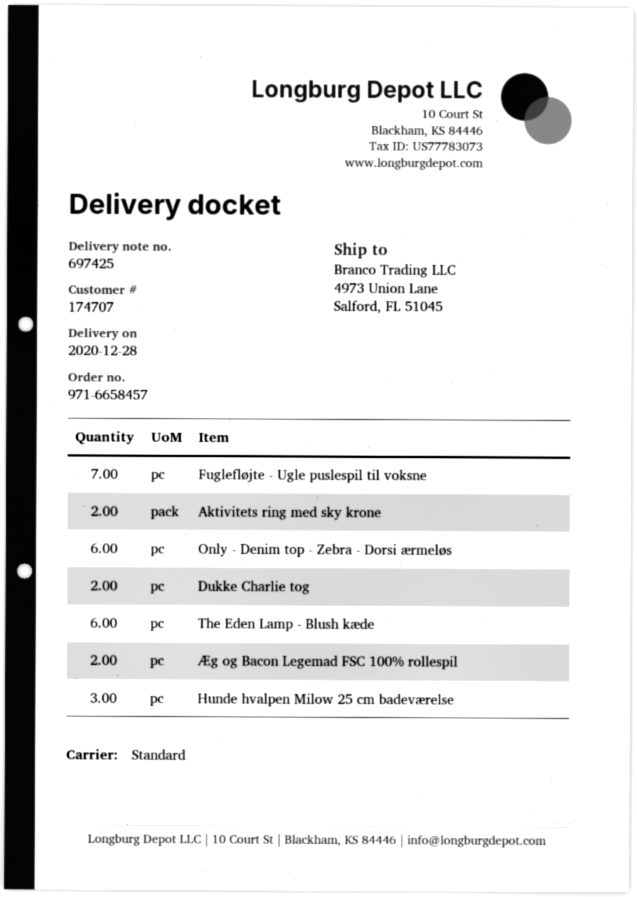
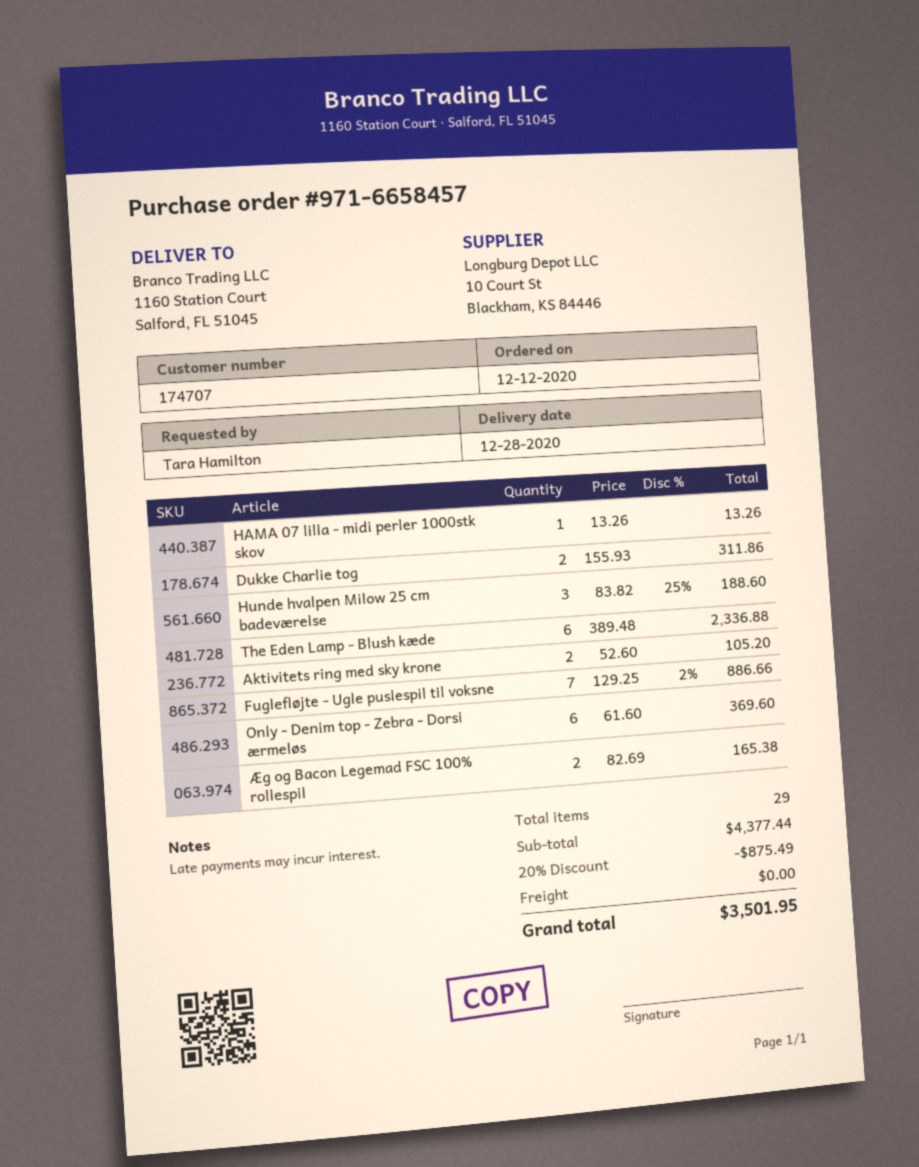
ship to: 4973 Union Lane, Salford, FL 51045 -> 1160 Station Court, Salford, FL 51045
HAMA 07 lilla - midi perler 1000stk skov: none -> 1

